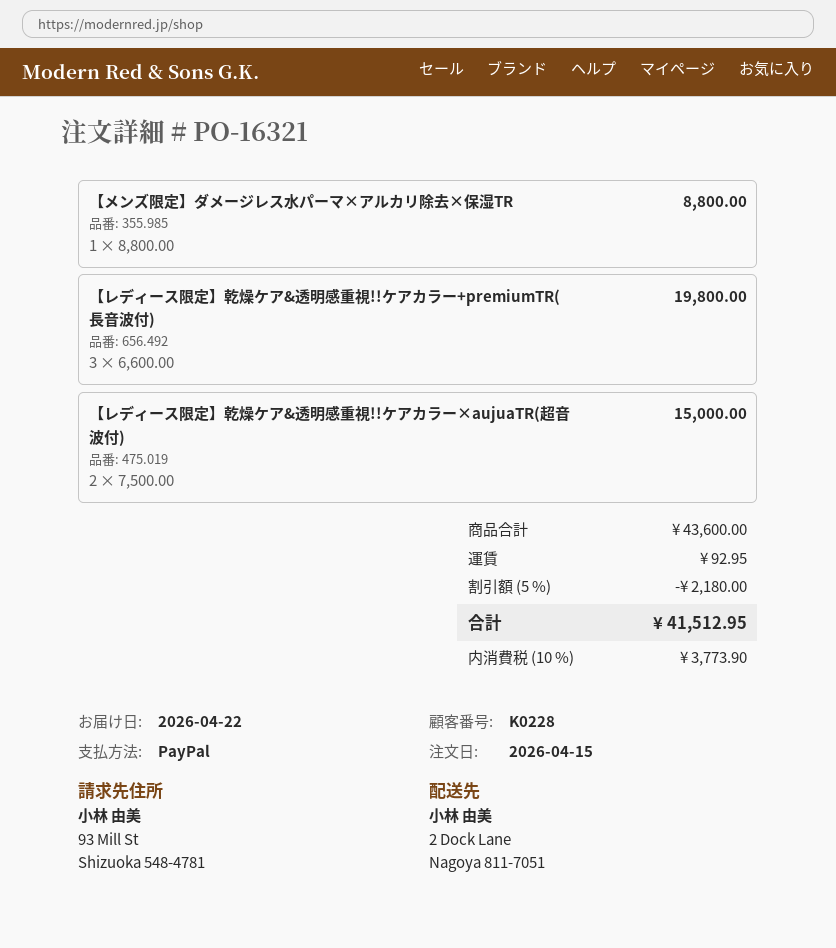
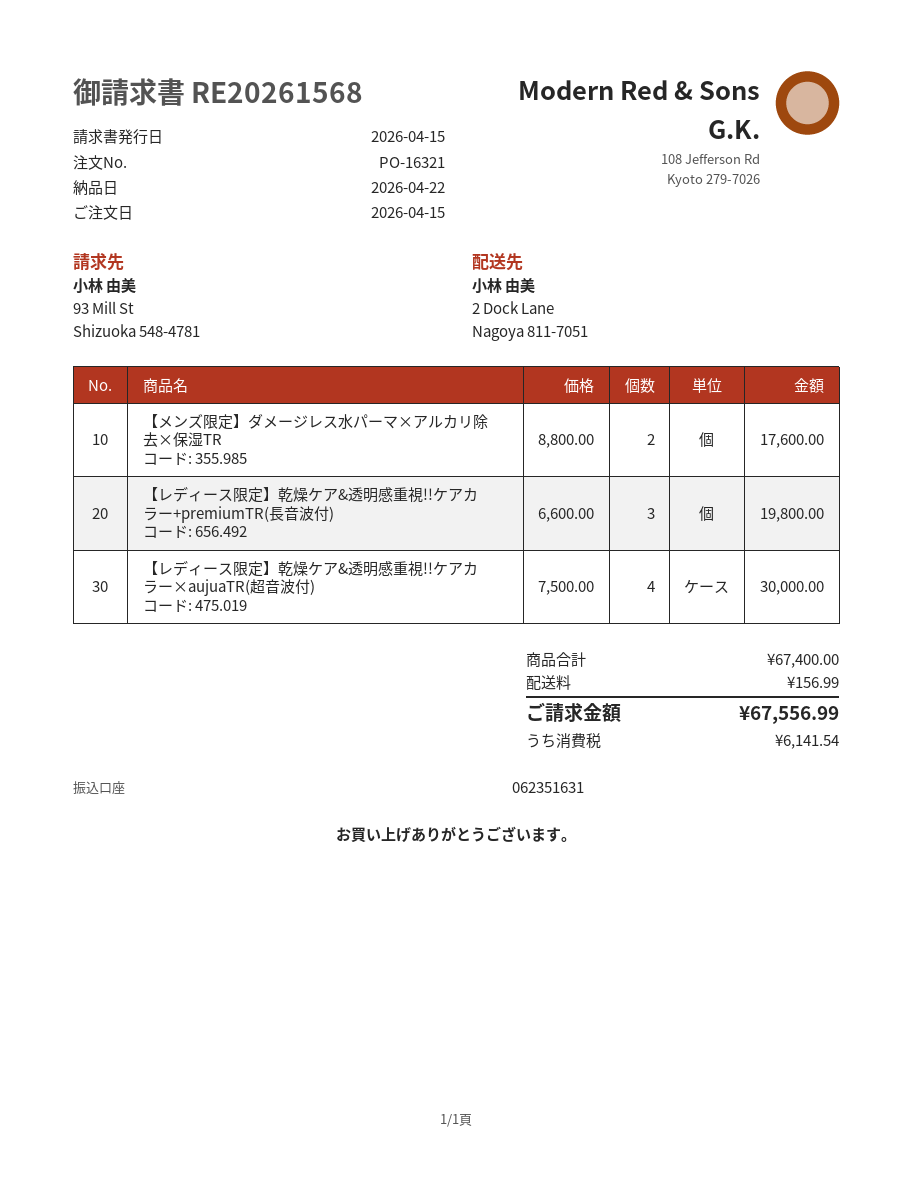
【メンズ限定】ダメージレス水パーマ×アルカリ除去×保湿TR: 1 x 8800.00 = 8800.00 -> 2 x 8800.00 = 17600.00
【レディース限定】乾燥ケア&透明感重視!!ケアカラー×aujuaTR(超音波付): 2 x 7500.00 = 15000.00 -> 4 x 7500.00 = 30000.00
subtotal: 43600.00 -> 67400.00
discount: 5% = 2180.00 -> none
shipping: 92.95 -> 156.99
tax: 3773.90 -> 6141.54
total: 41512.95 -> 67556.99

